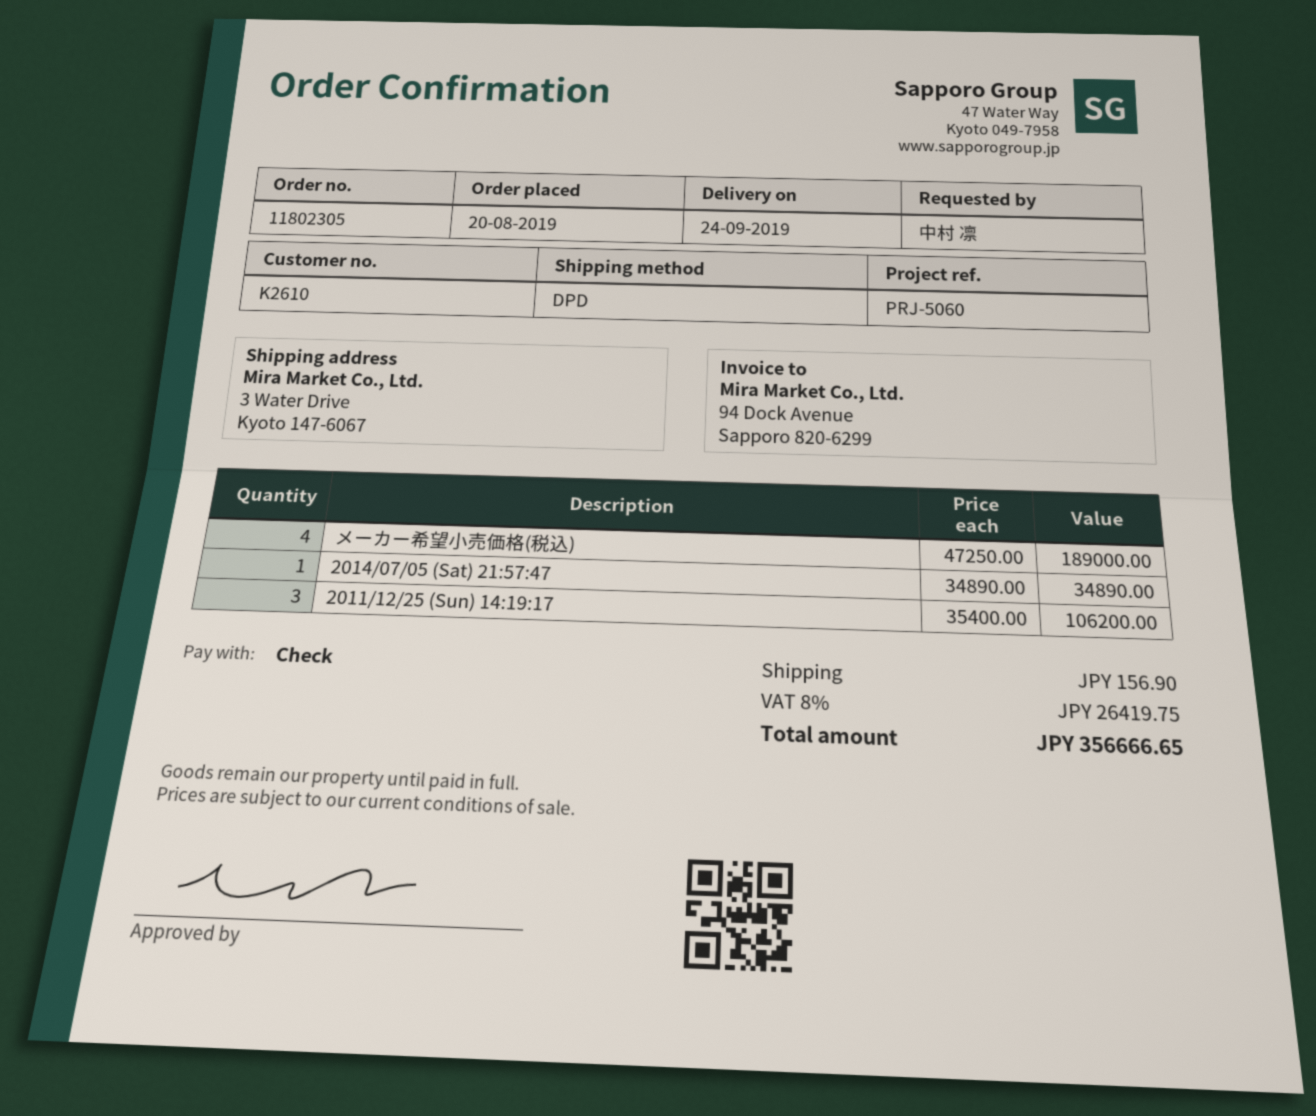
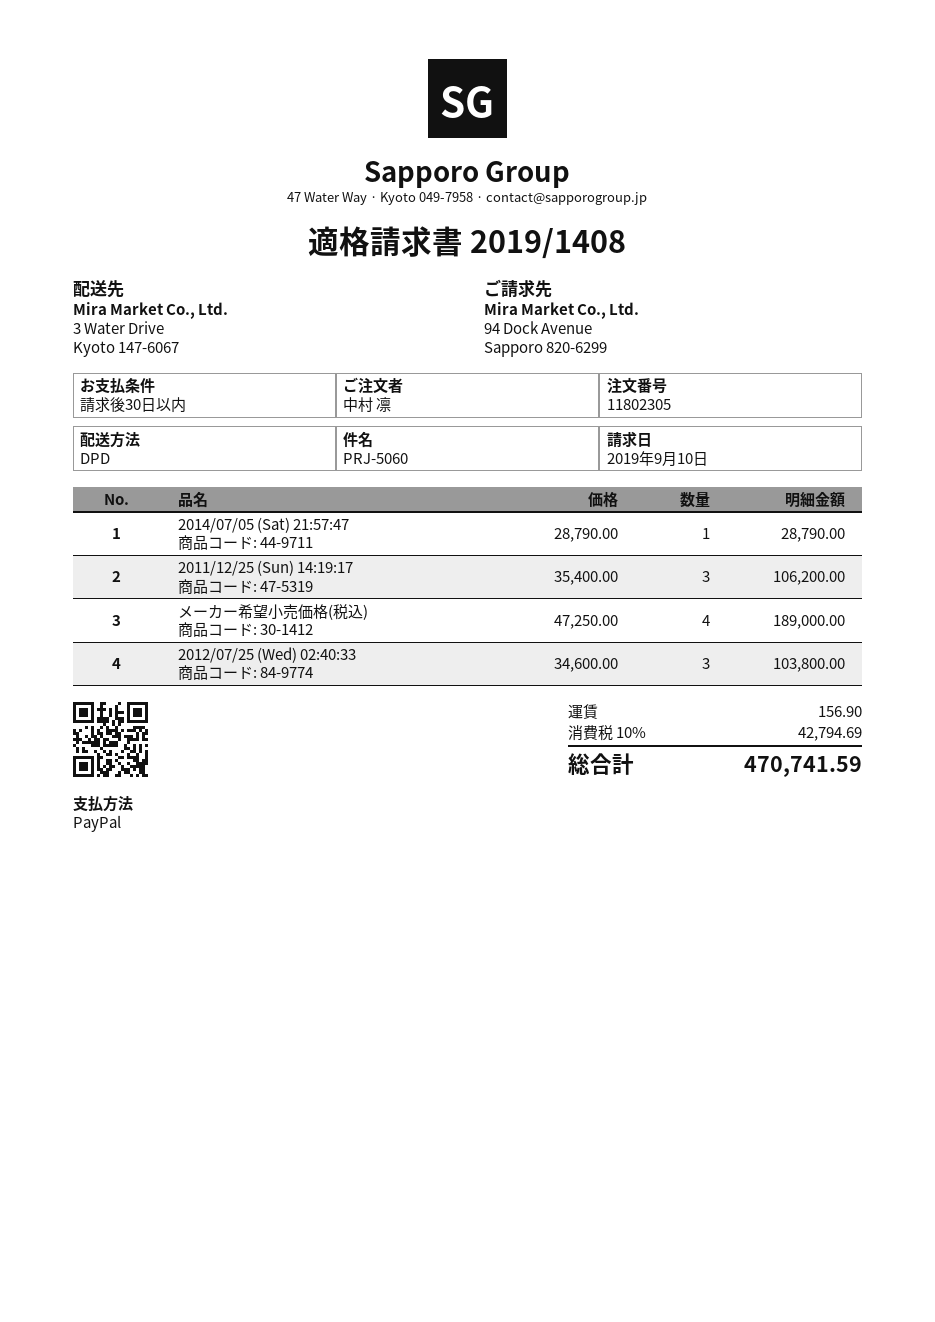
payment method: cheque -> PayPal
2014/07/05 (Sat) 21:57:47: 1 x 34890.00 = 34890.00 -> 1 x 28790.00 = 28790.00
2012/07/25 (Wed) 02:40:33: none -> 3 x 34600.00 = 103800.00
tax: 8% = 26419.75 -> 10% = 42794.69
total: 356666.65 -> 470741.59

